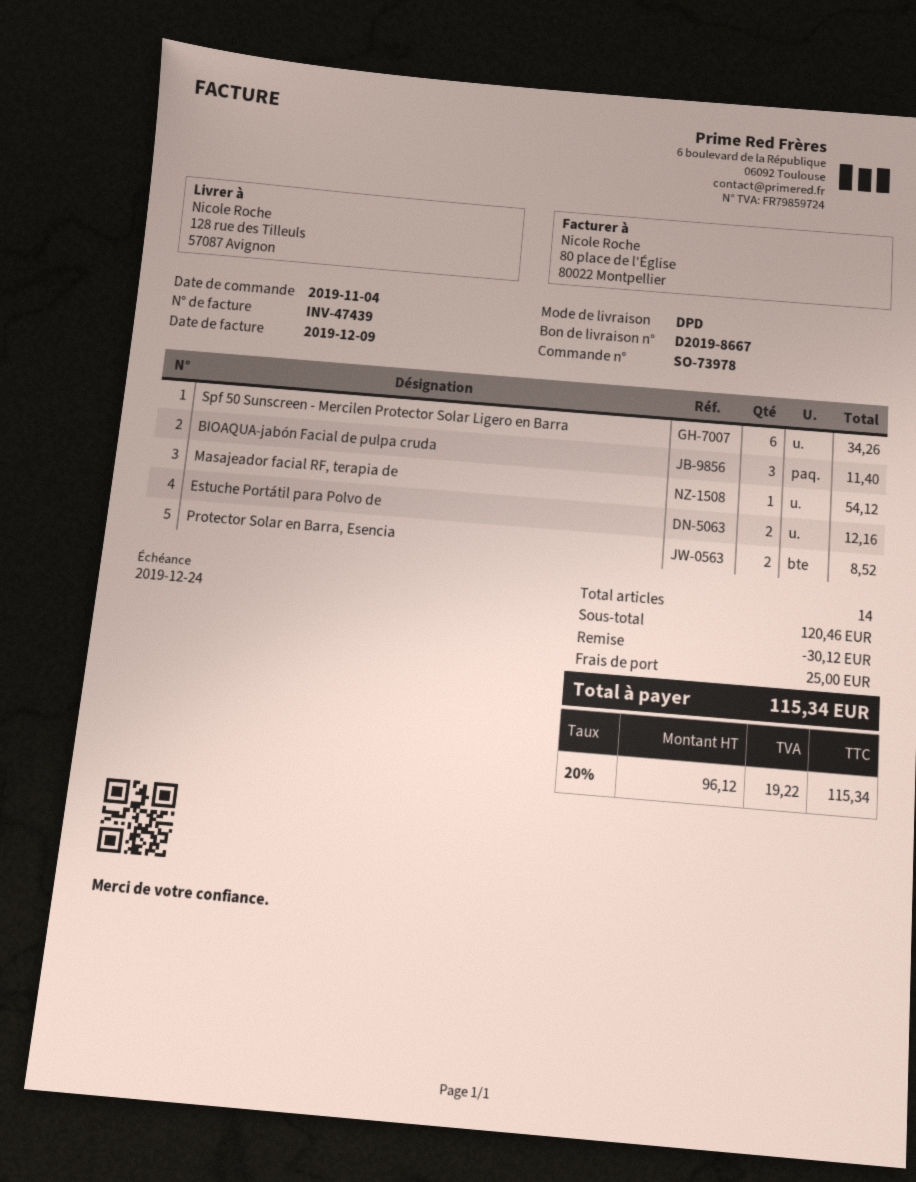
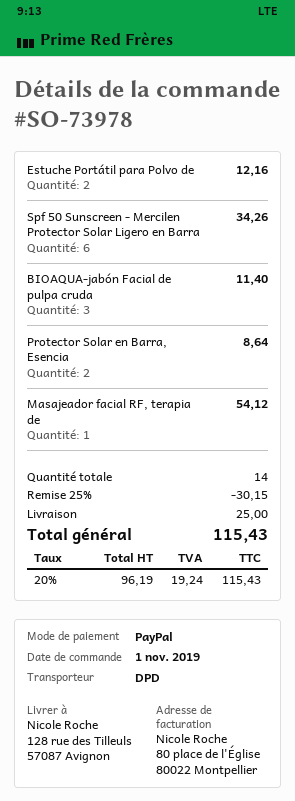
order date: 2019-11-04 -> 2019-11-01
Protector Solar en Barra, Esencia: 2 for 8.52 -> 2 for 8.64
discount: 30.12 -> 30.15
net: 96.12 -> 96.19
tax: 20% = 19.22 -> 20% = 19.24
total: 115.34 -> 115.43

